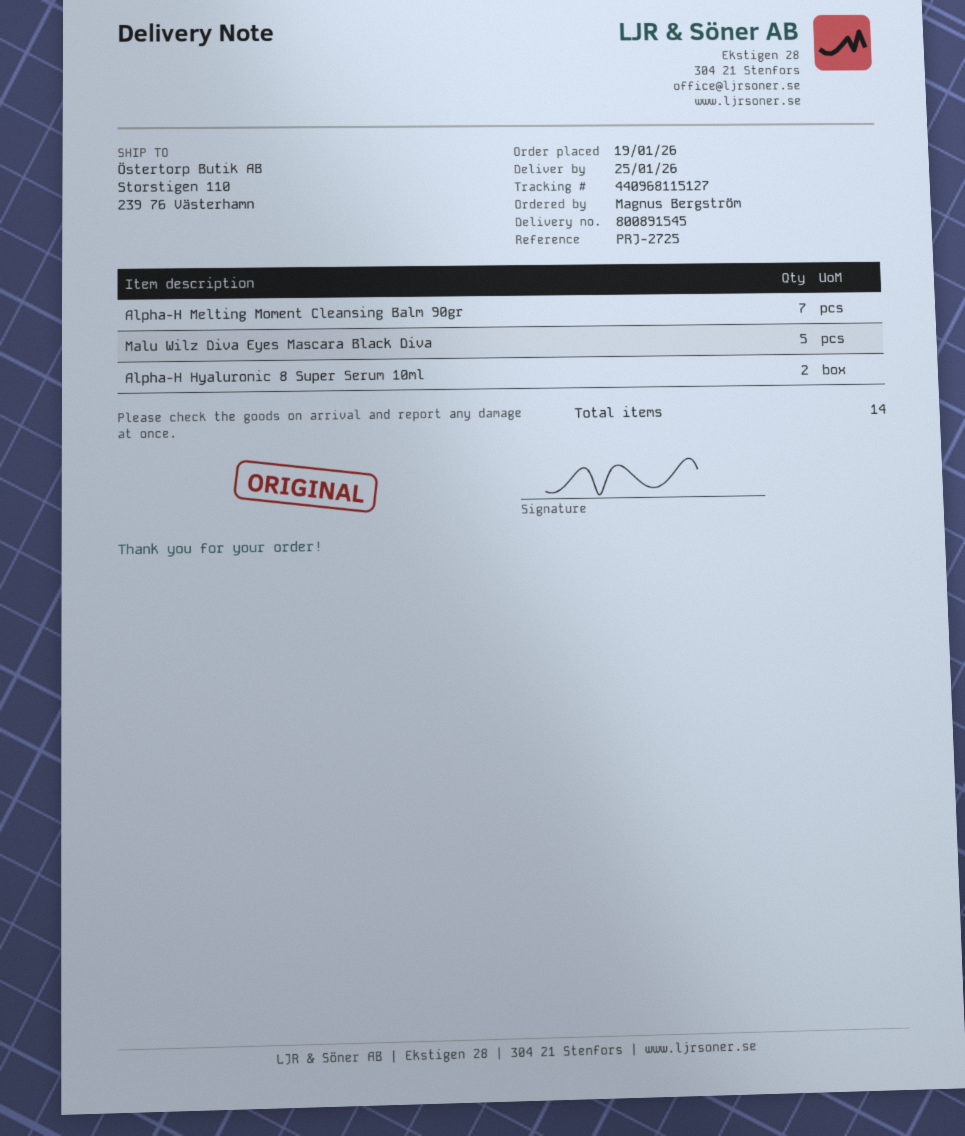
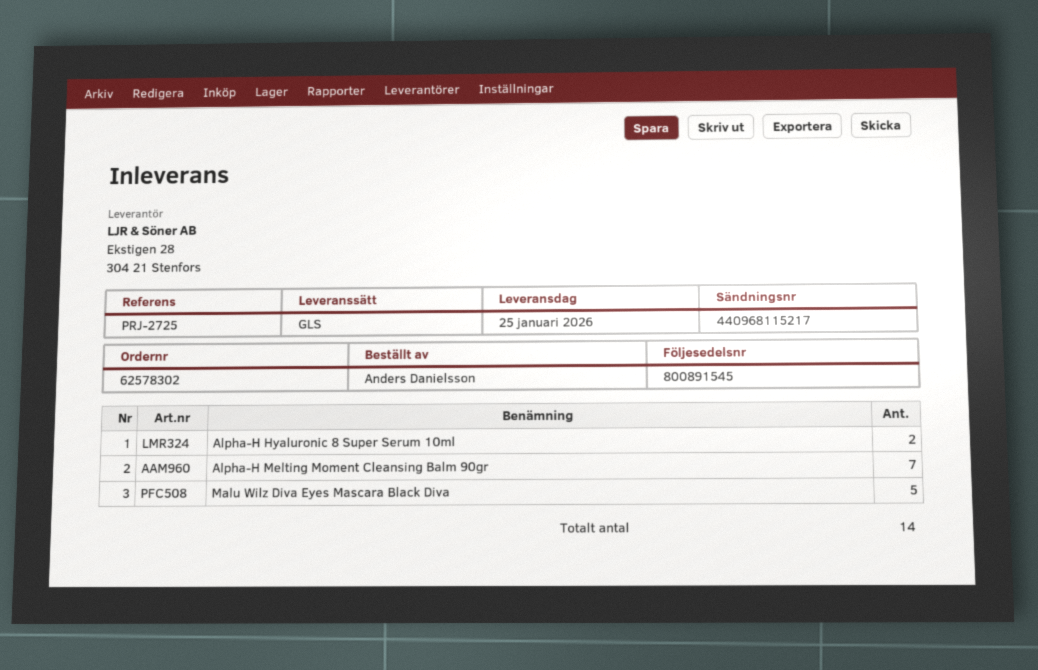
ordered by: Magnus Bergström -> Anders Danielsson
tracking number: 440968115127 -> 440968115217

